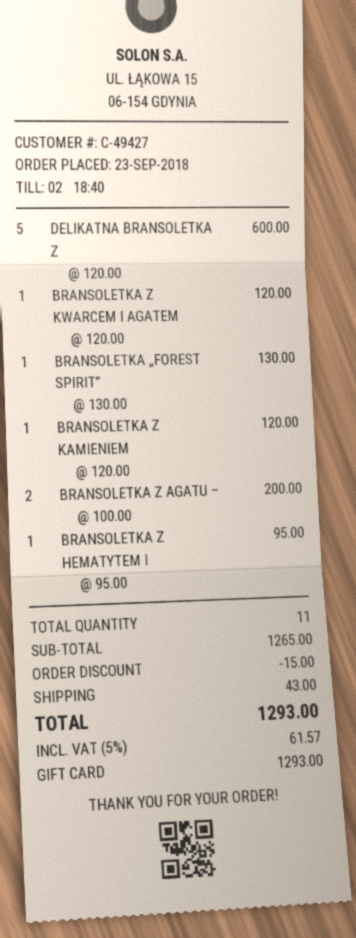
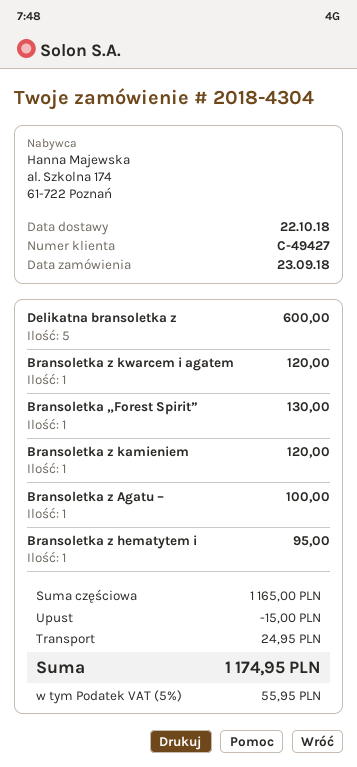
BRANSOLETKA Z AGATU –: 2 for 200.00 -> 1 for 100.00
subtotal: 1265.00 -> 1165.00
shipping: 43.00 -> 24.95
tax: 5% = 61.57 -> 5% = 55.95
total: 1293.00 -> 1174.95

